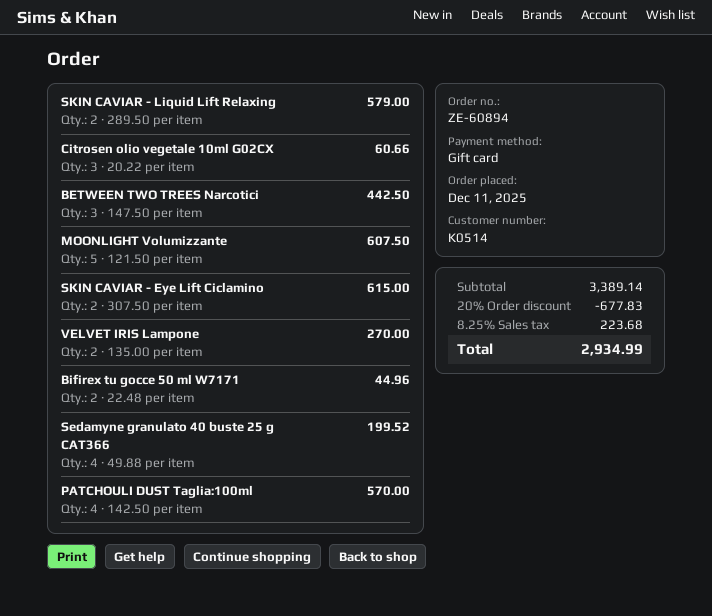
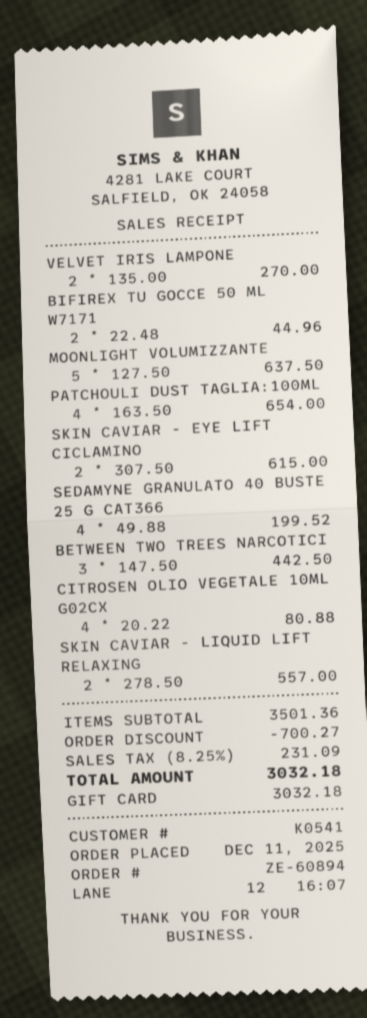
customer number: K0514 -> K0541
SKIN CAVIAR - Liquid Lift Relaxing: 2 x 289.50 = 579.00 -> 2 x 278.50 = 557.00
Citrosen olio vegetale 10ml G02CX: 3 x 20.22 = 60.66 -> 4 x 20.22 = 80.88
MOONLIGHT Volumizzante: 5 x 121.50 = 607.50 -> 5 x 127.50 = 637.50
PATCHOULI DUST Taglia:100ml: 4 x 142.50 = 570.00 -> 4 x 163.50 = 654.00
subtotal: 3389.14 -> 3501.36
discount: 677.83 -> 700.27
tax: 8.25% = 223.68 -> 8.25% = 231.09
total: 2934.99 -> 3032.18

